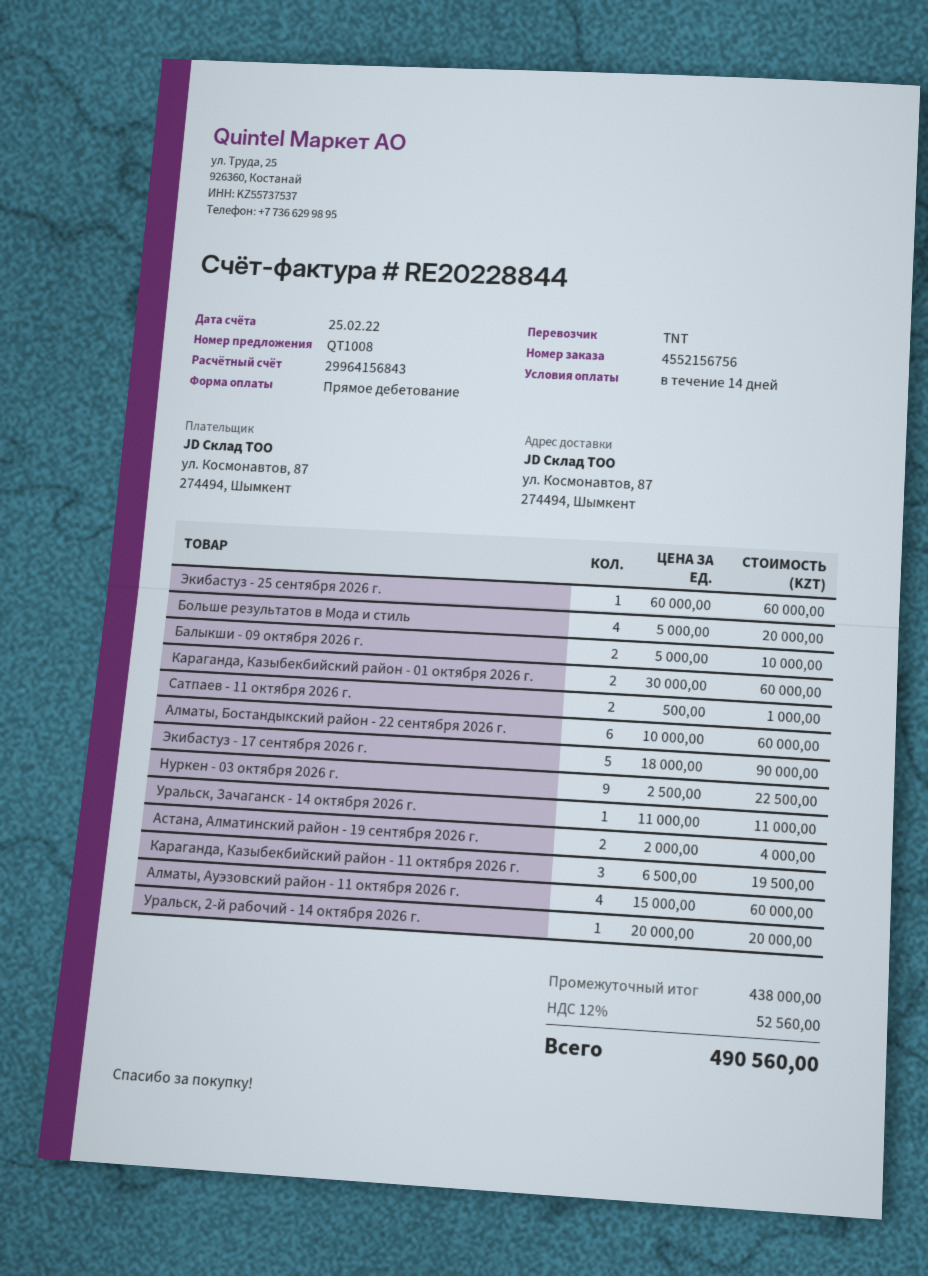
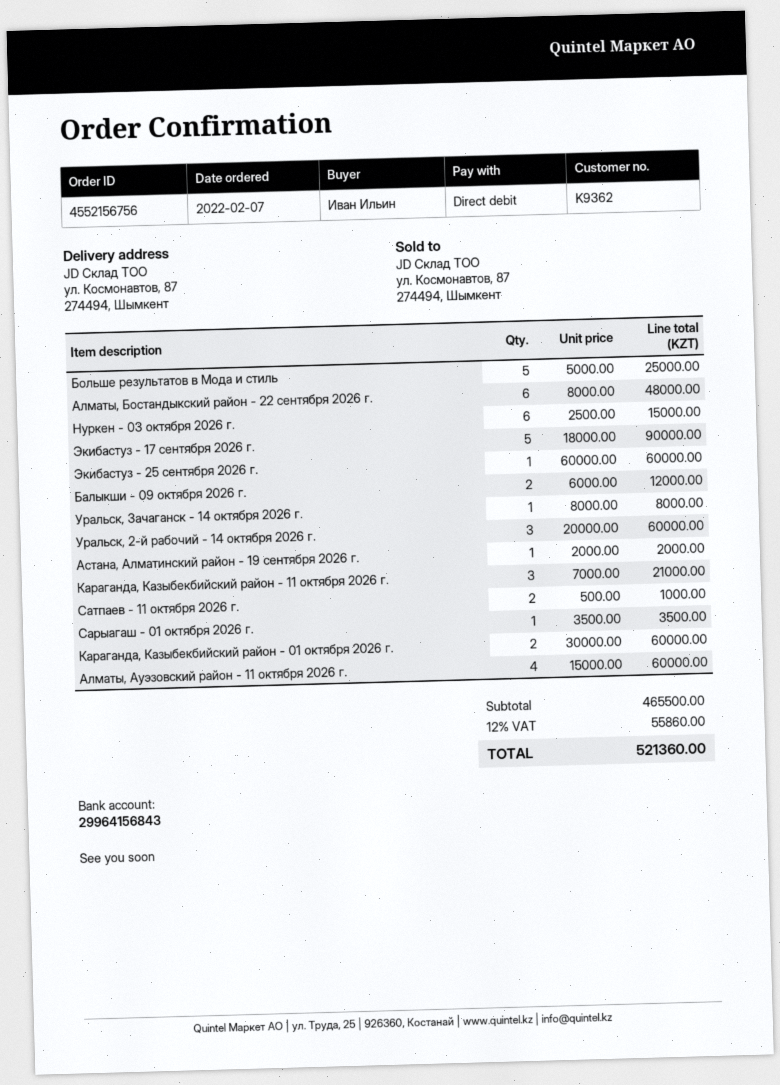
Больше результатов в Мода и стиль: 4 x 5000.00 = 20000.00 -> 5 x 5000.00 = 25000.00
Балыкши - 09 октября 2026 г.: 2 x 5000.00 = 10000.00 -> 2 x 6000.00 = 12000.00
Алматы, Бостандыкский район - 22 сентября 2026 г.: 6 x 10000.00 = 60000.00 -> 6 x 8000.00 = 48000.00
Нуркен - 03 октября 2026 г.: 9 x 2500.00 = 22500.00 -> 6 x 2500.00 = 15000.00
Уральск, Зачаганск - 14 октября 2026 г.: 1 x 11000.00 = 11000.00 -> 1 x 8000.00 = 8000.00
Астана, Алматинский район - 19 сентября 2026 г.: 2 x 2000.00 = 4000.00 -> 1 x 2000.00 = 2000.00
Караганда, Казыбекбийский район - 11 октября 2026 г.: 3 x 6500.00 = 19500.00 -> 3 x 7000.00 = 21000.00
Уральск, 2-й рабочий - 14 октября 2026 г.: 1 x 20000.00 = 20000.00 -> 3 x 20000.00 = 60000.00
Сарыагаш - 01 октября 2026 г.: none -> 1 x 3500.00 = 3500.00
subtotal: 438000.00 -> 465500.00
tax: 12% = 52560.00 -> 12% = 55860.00
total: 490560.00 -> 521360.00

